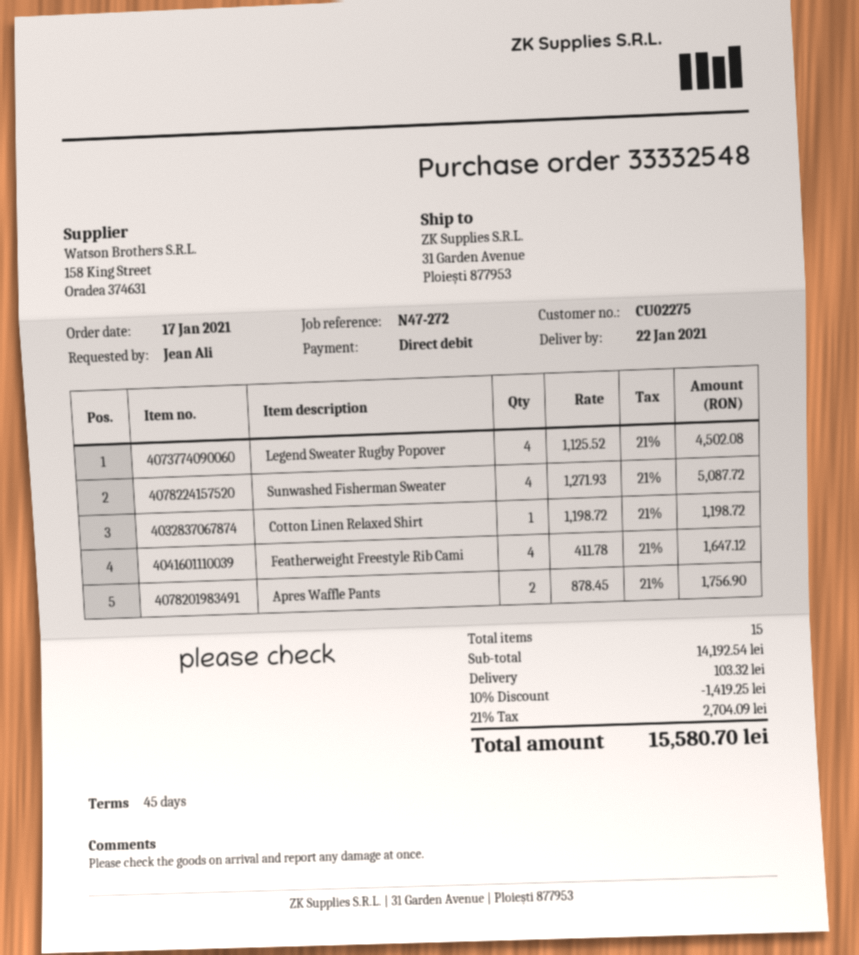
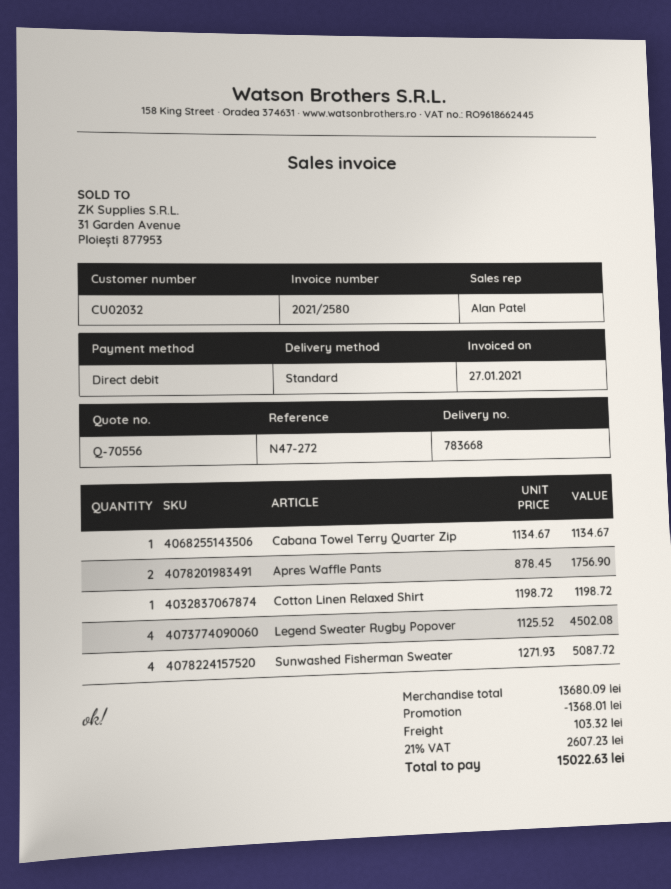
customer number: CU02275 -> CU02032
Featherweight Freestyle Rib Cami: 4 x 411.78 = 1647.12 -> none
Cabana Towel Terry Quarter Zip: none -> 1 x 1134.67 = 1134.67
subtotal: 14192.54 -> 13680.09
discount: 1419.25 -> 1368.01
tax: 21% = 2704.09 -> 21% = 2607.23
total: 15580.70 -> 15022.63

